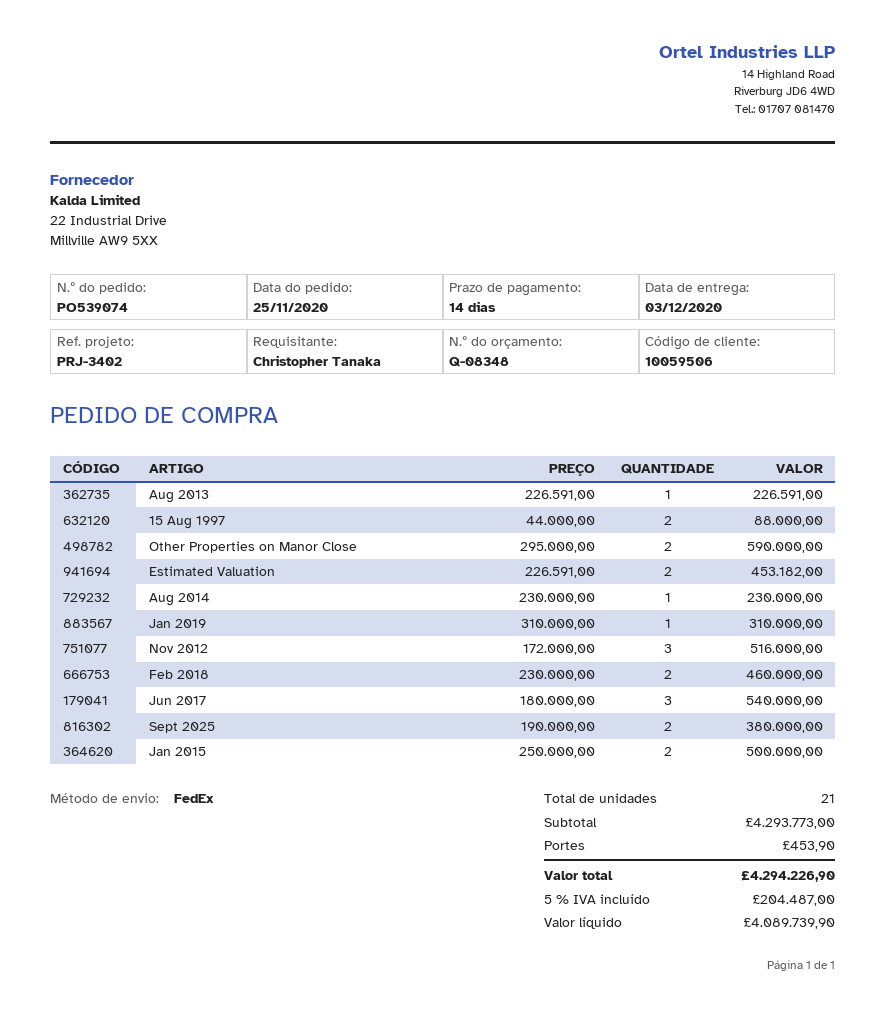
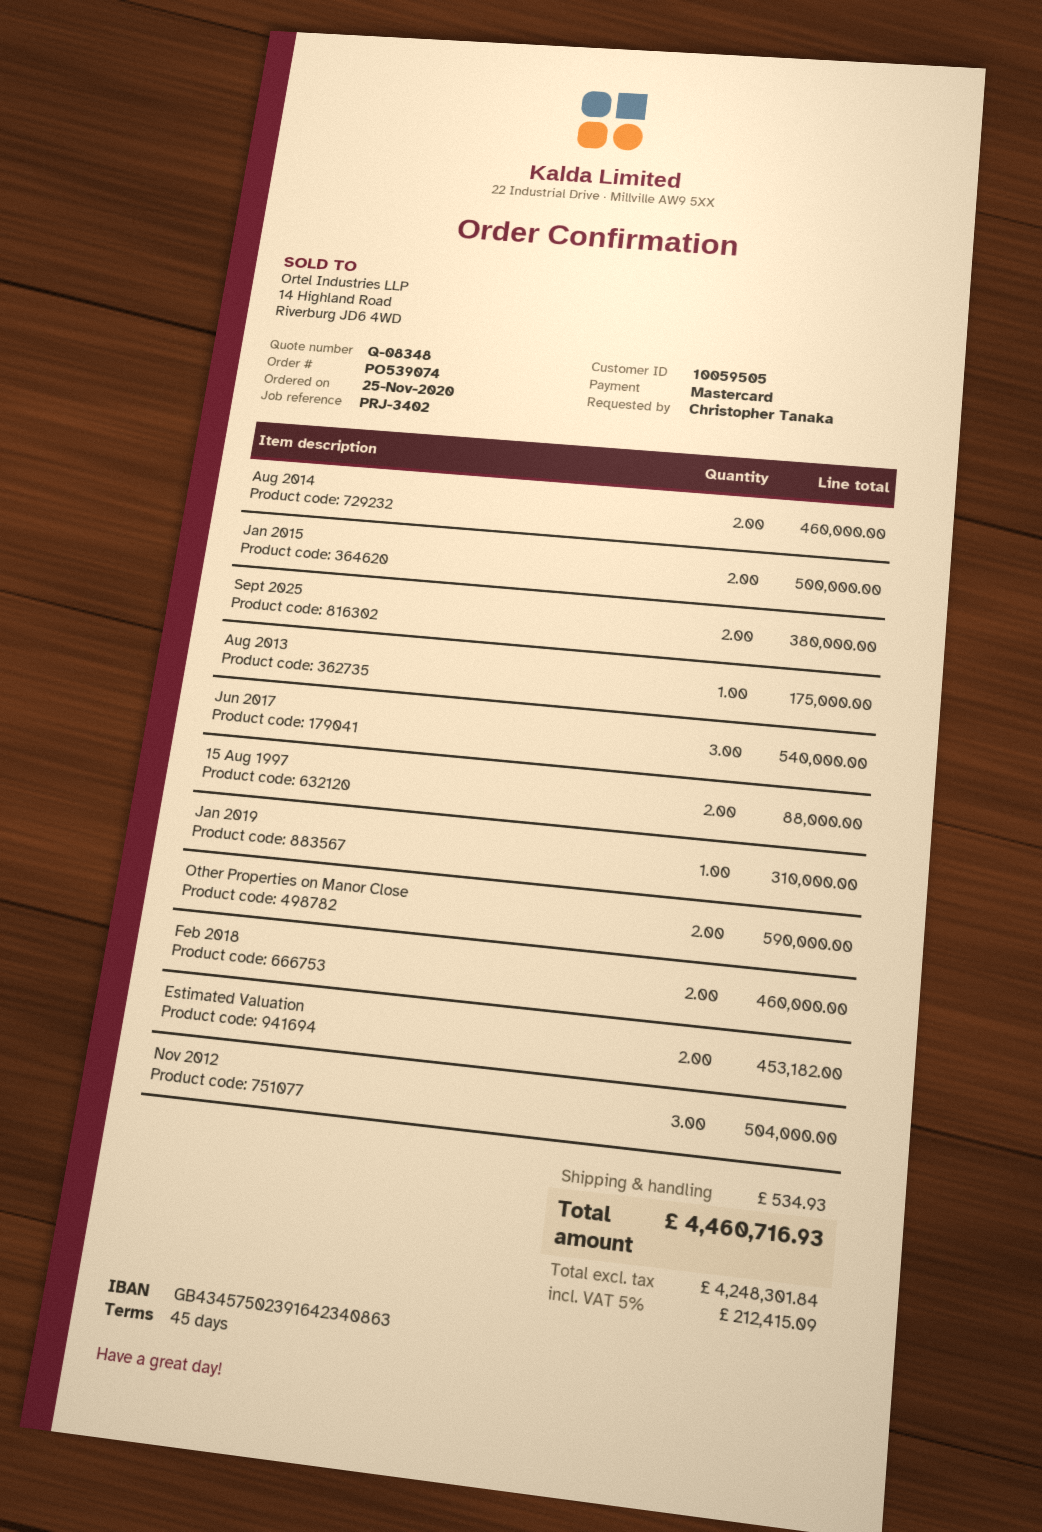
payment terms: 14 days -> 45 days
customer number: 10059506 -> 10059505
Aug 2013: 1 for 226591.00 -> 1 for 175000.00
Aug 2014: 1 for 230000.00 -> 2 for 460000.00
Nov 2012: 3 for 516000.00 -> 3 for 504000.00
shipping: 453.90 -> 534.93
net: 4089739.90 -> 4248301.84
tax: 5% = 204487.00 -> 5% = 212415.09
total: 4294226.90 -> 4460716.93

